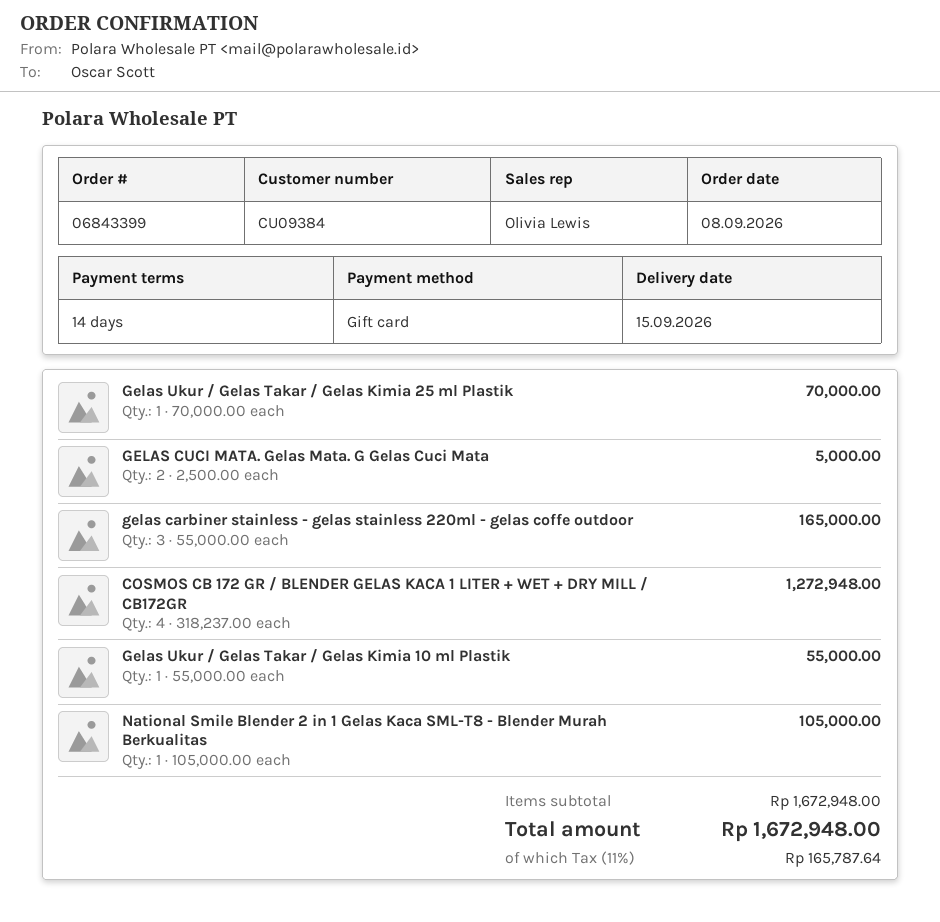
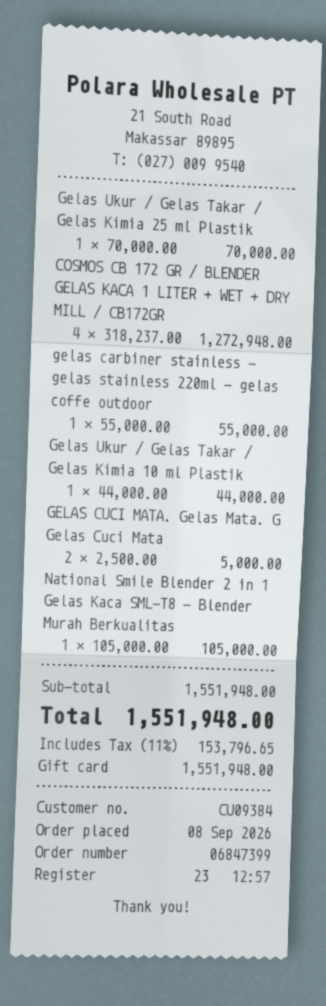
order number: 06843399 -> 06847399
gelas carbiner stainless - gelas stainless 220ml - gelas coffe outdoor: 3 x 55000.00 = 165000.00 -> 1 x 55000.00 = 55000.00
Gelas Ukur / Gelas Takar / Gelas Kimia 10 ml Plastik: 1 x 55000.00 = 55000.00 -> 1 x 44000.00 = 44000.00
subtotal: 1672948.00 -> 1551948.00
tax: 11% = 165787.64 -> 11% = 153796.65
total: 1672948.00 -> 1551948.00

